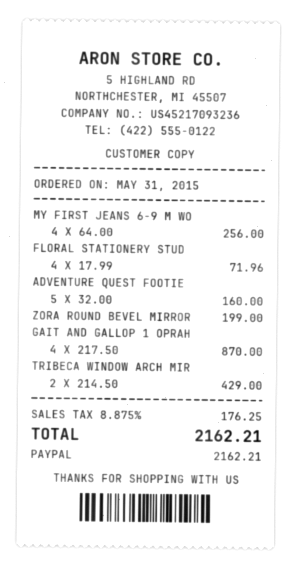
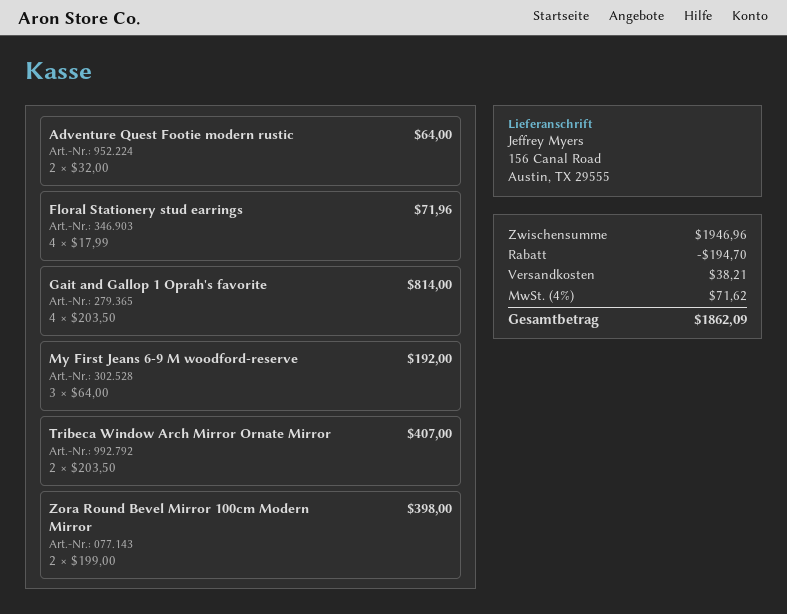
MY FIRST JEANS 6-9 M WO: 4 x 64.00 = 256.00 -> 3 x 64.00 = 192.00
ADVENTURE QUEST FOOTIE: 5 x 32.00 = 160.00 -> 2 x 32.00 = 64.00
ZORA ROUND BEVEL MIRROR: 1 x 199.00 = 199.00 -> 2 x 199.00 = 398.00
GAIT AND GALLOP 1 OPRAH: 4 x 217.50 = 870.00 -> 4 x 203.50 = 814.00
TRIBECA WINDOW ARCH MIR: 2 x 214.50 = 429.00 -> 2 x 203.50 = 407.00
discount: none -> 194.70
shipping: none -> 38.21
tax: 8.875% = 176.25 -> 4% = 71.62
total: 2162.21 -> 1862.09

